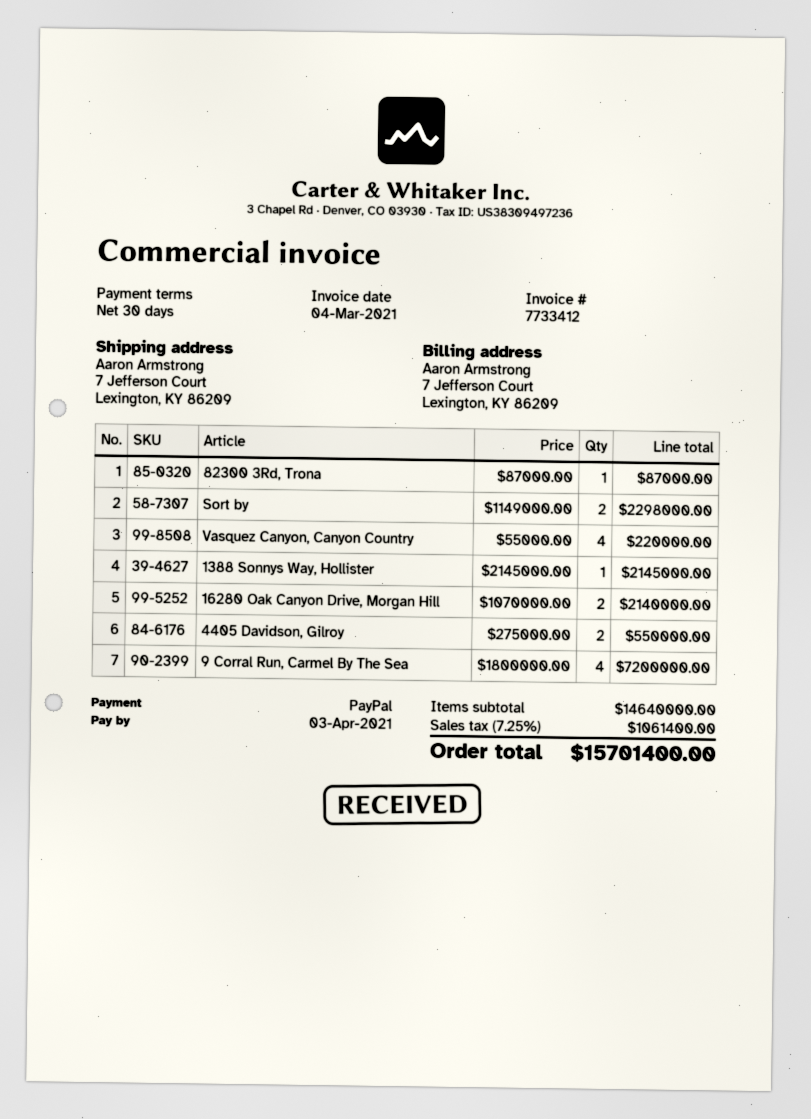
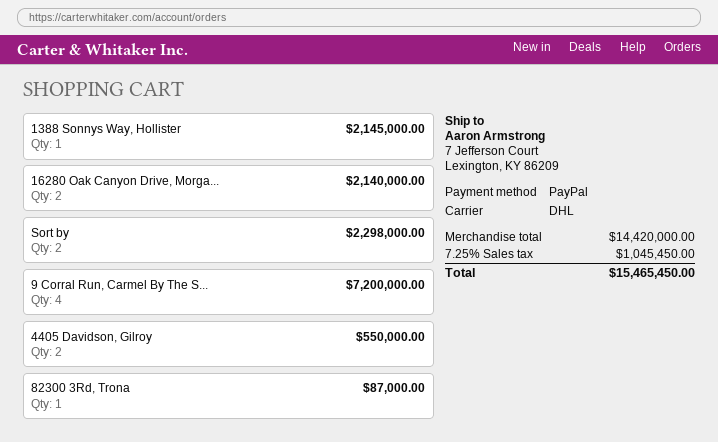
Vasquez Canyon, Canyon Country: 4 for 220000.00 -> none
subtotal: 14640000.00 -> 14420000.00
tax: 7.25% = 1061400.00 -> 7.25% = 1045450.00
total: 15701400.00 -> 15465450.00

